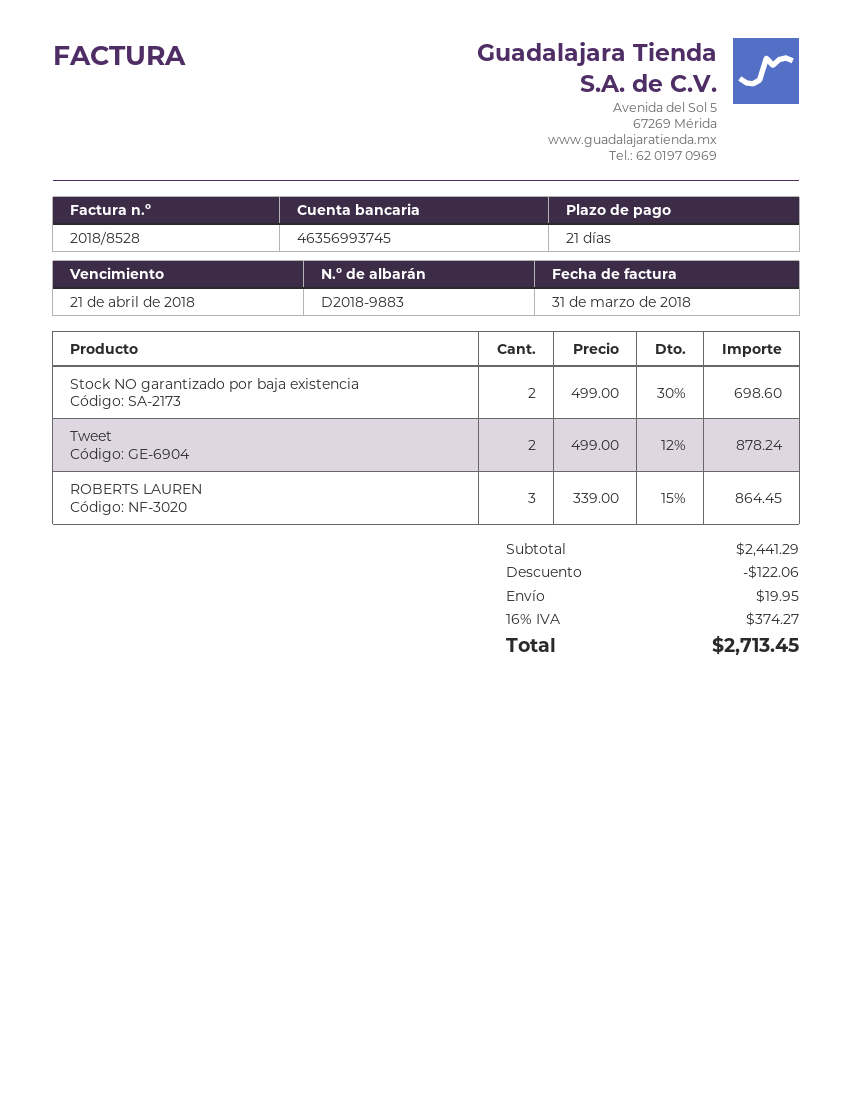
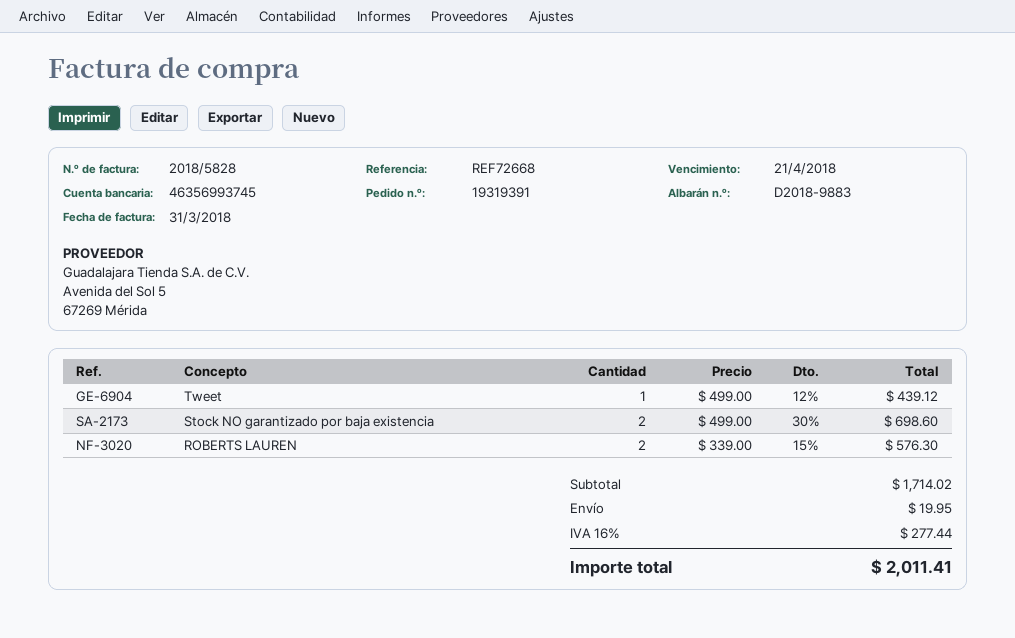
invoice number: 2018/8528 -> 2018/5828
Tweet: 2 x 499.00 - 12% = 878.24 -> 1 x 499.00 - 12% = 439.12
ROBERTS LAUREN: 3 x 339.00 - 15% = 864.45 -> 2 x 339.00 - 15% = 576.30
subtotal: 2441.29 -> 1714.02
discount: 122.06 -> none
tax: 16% = 374.27 -> 16% = 277.44
total: 2713.45 -> 2011.41

